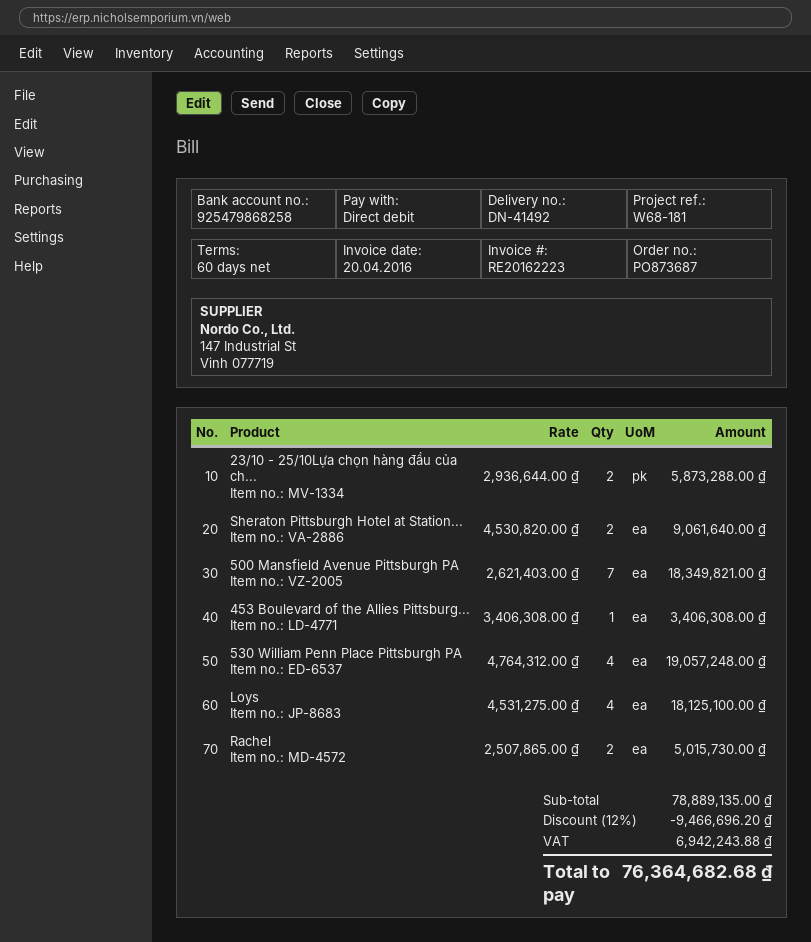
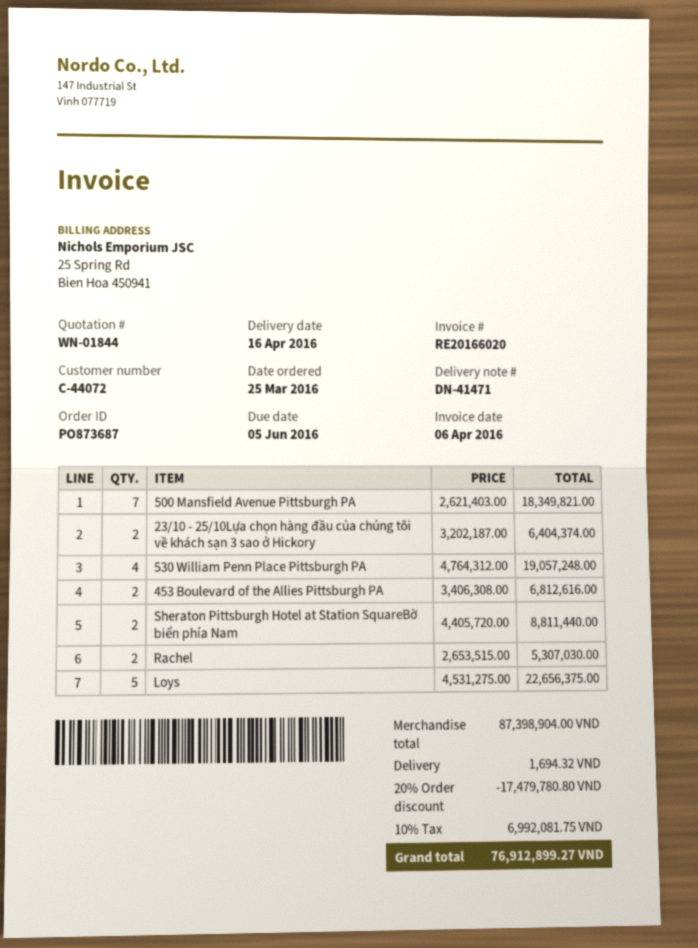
delivery note number: DN-41492 -> DN-41471
invoice number: RE20162223 -> RE20166020
invoice date: 2016-04-20 -> 2016-04-06
23/10 - 25/10Lựa chọn hàng đầu của ch...: 2 x 2936644.00 = 5873288.00 -> 2 x 3202187.00 = 6404374.00
Sheraton Pittsburgh Hotel at Station...: 2 x 4530820.00 = 9061640.00 -> 2 x 4405720.00 = 8811440.00
453 Boulevard of the Allies Pittsburg...: 1 x 3406308.00 = 3406308.00 -> 2 x 3406308.00 = 6812616.00
Loys: 4 x 4531275.00 = 18125100.00 -> 5 x 4531275.00 = 22656375.00
Rachel: 2 x 2507865.00 = 5015730.00 -> 2 x 2653515.00 = 5307030.00
subtotal: 78889135.00 -> 87398904.00
discount: 12% = 9466696.20 -> 20% = 17479780.80
shipping: none -> 1694.32
tax: 6942243.88 -> 6992081.75
total: 76364682.68 -> 76912899.27

